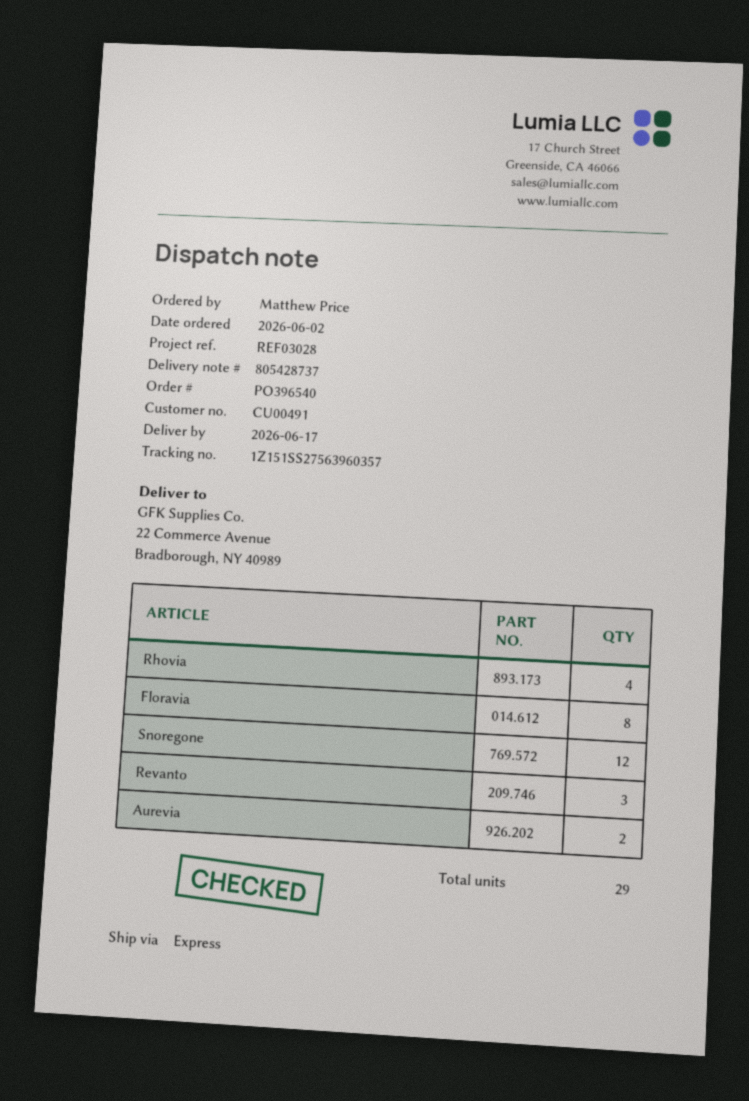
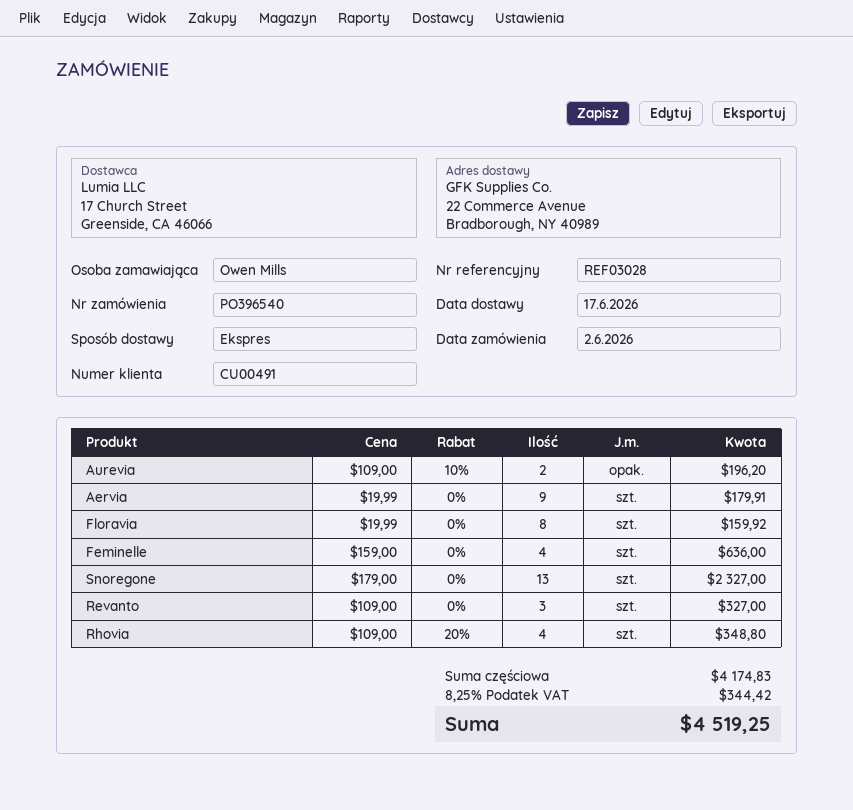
ordered by: Matthew Price -> Owen Mills
Snoregone: 12 -> 13
Aervia: none -> 9
Feminelle: none -> 4

